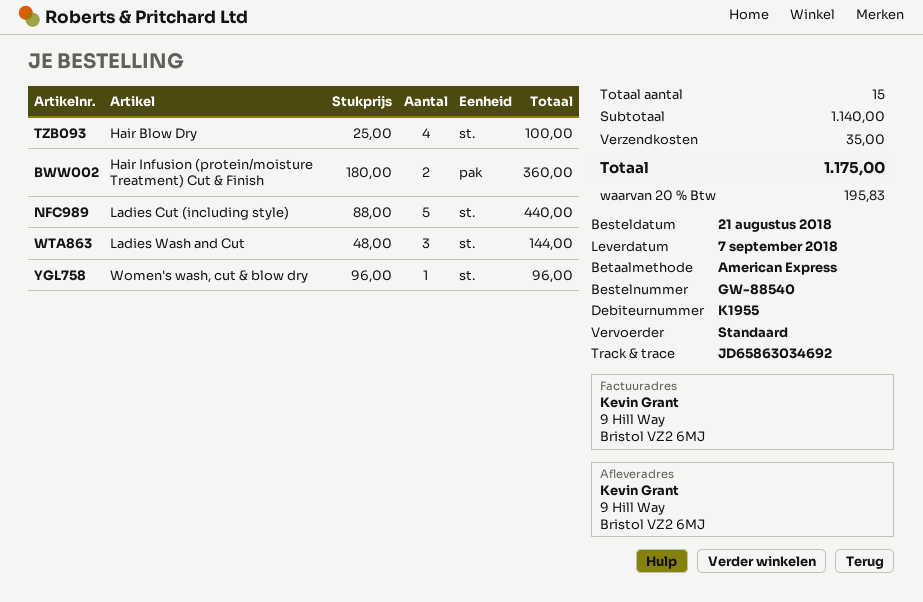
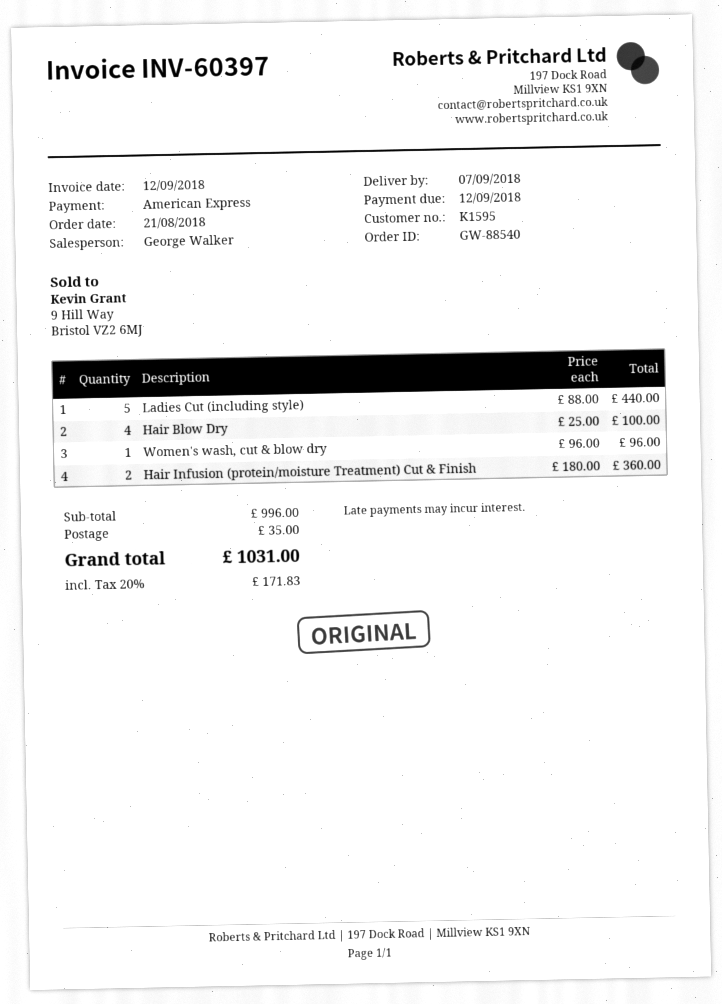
customer number: K1955 -> K1595
Ladies Wash and Cut: 3 x 48.00 = 144.00 -> none
subtotal: 1140.00 -> 996.00
tax: 20% = 195.83 -> 20% = 171.83
total: 1175.00 -> 1031.00

